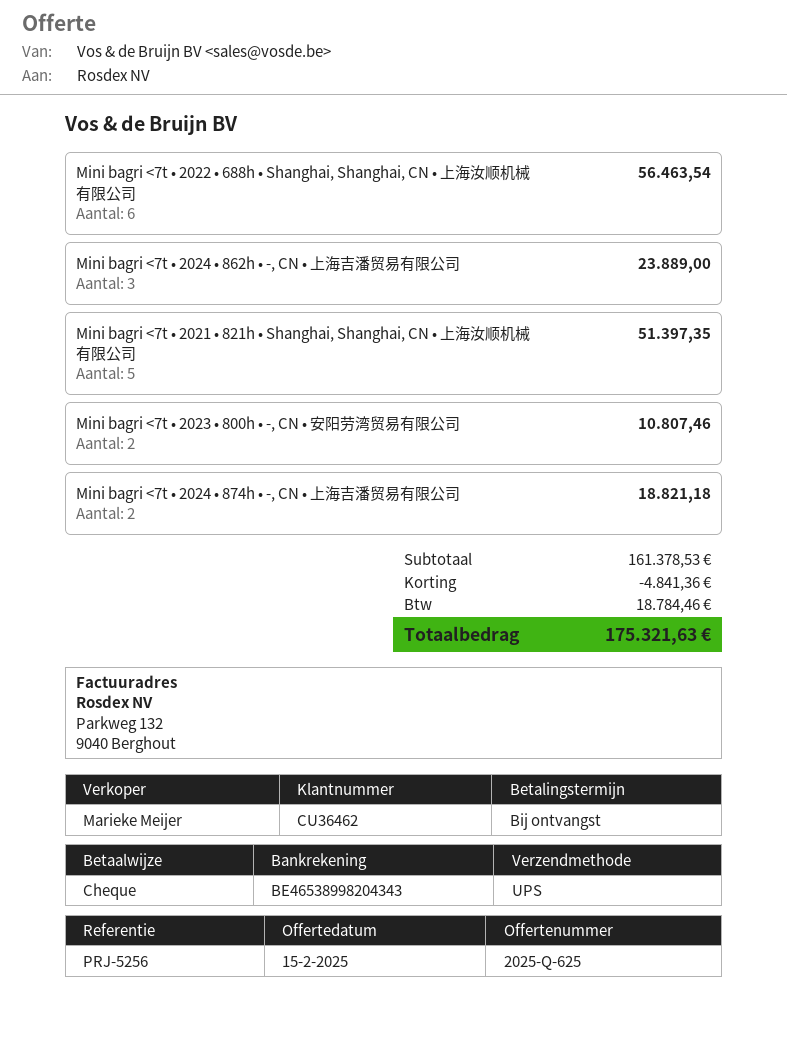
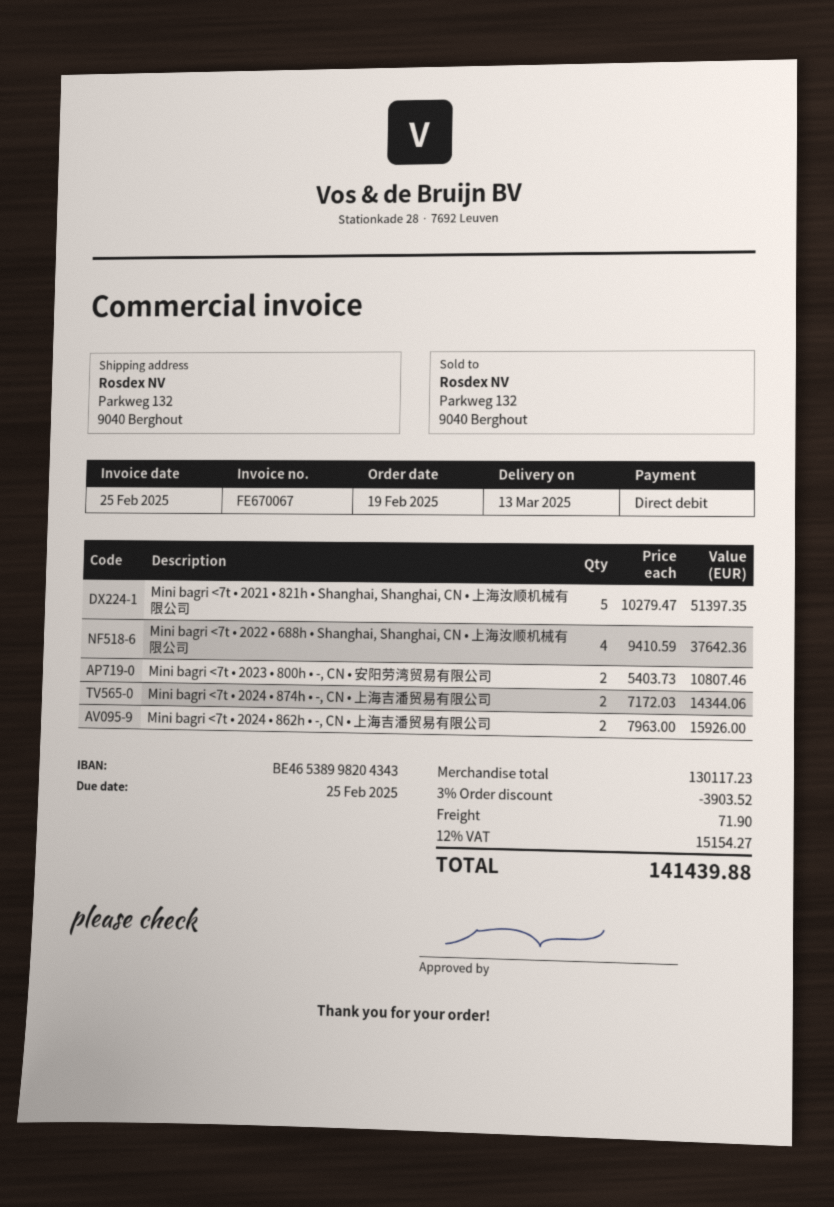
payment method: cheque -> direct debit
Mini bagri <7t • 2022 • 688h • Shanghai, Shanghai, CN • 上海汝顺机械有限公司: 6 for 56463.54 -> 4 for 37642.36
Mini bagri <7t • 2024 • 862h • -, CN • 上海吉潘贸易有限公司: 3 for 23889.00 -> 2 for 15926.00
Mini bagri <7t • 2024 • 874h • -, CN • 上海吉潘贸易有限公司: 2 for 18821.18 -> 2 for 14344.06
subtotal: 161378.53 -> 130117.23
discount: 4841.36 -> 3903.52
shipping: none -> 71.90
tax: 18784.46 -> 15154.27
total: 175321.63 -> 141439.88

